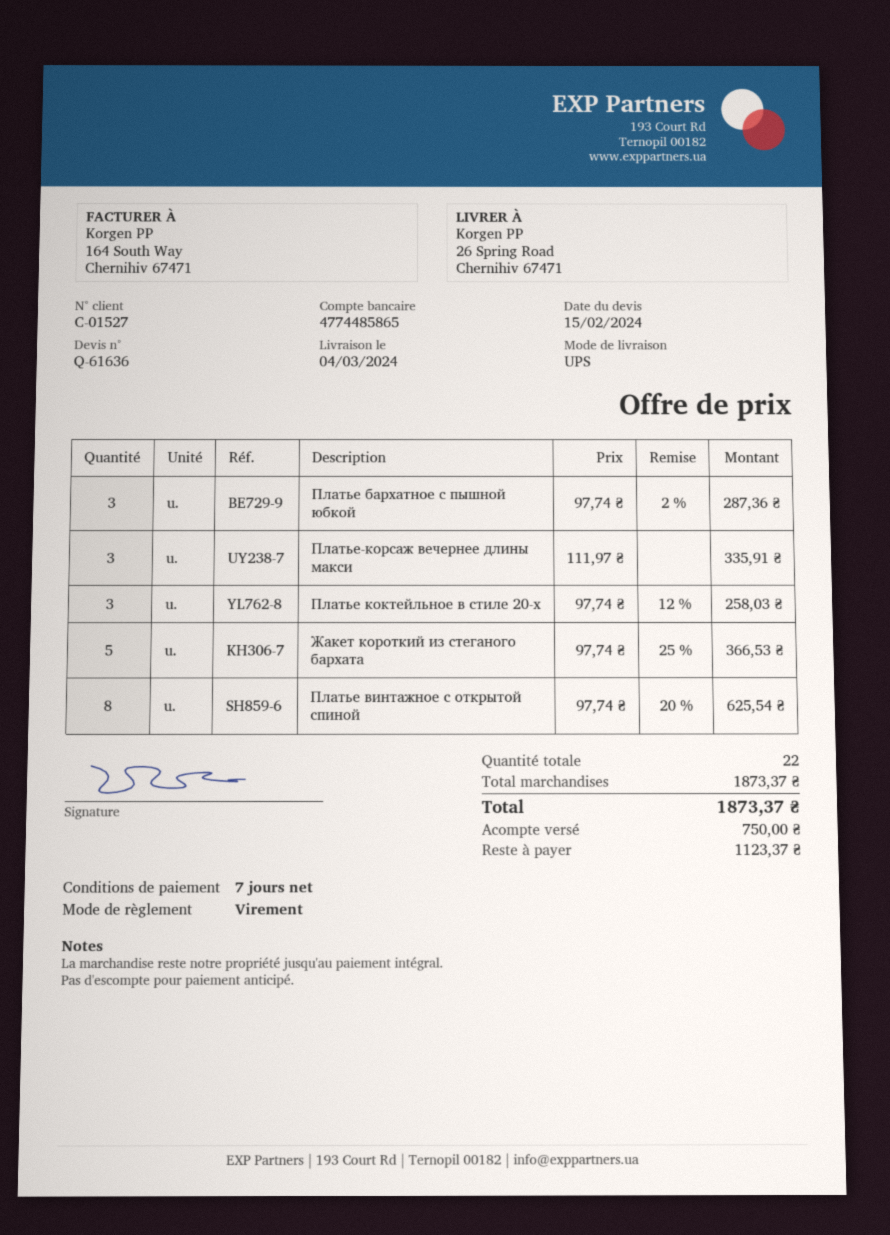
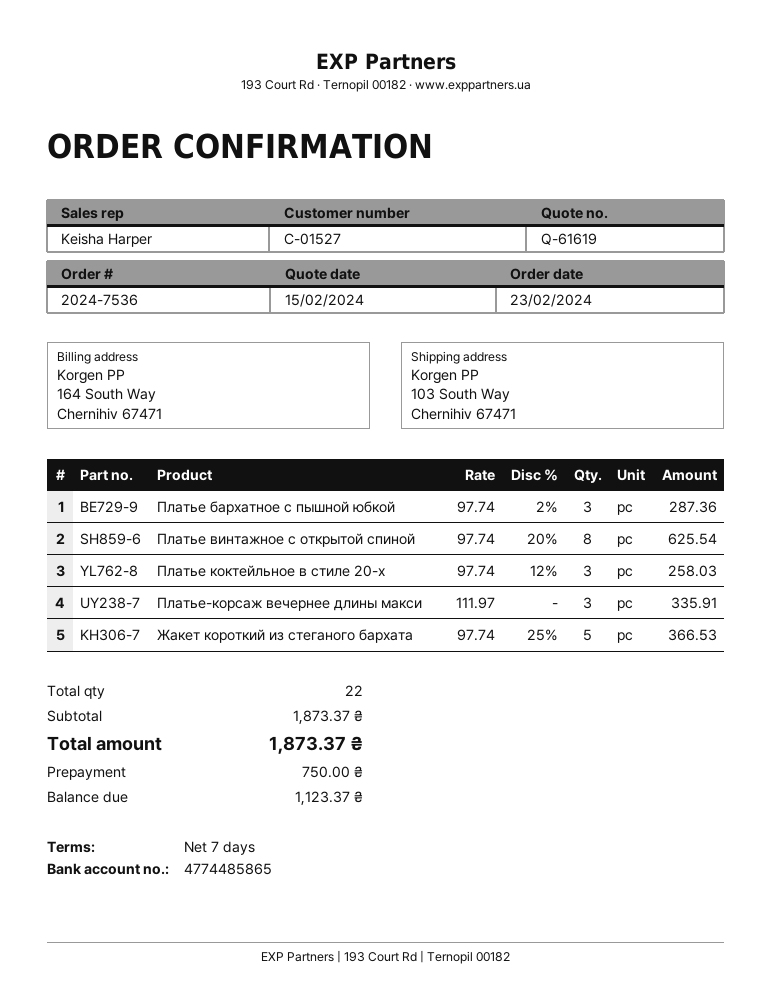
quote number: Q-61636 -> Q-61619
ship to: 26 Spring Road, Chernihiv 67471 -> 103 South Way, Chernihiv 67471

